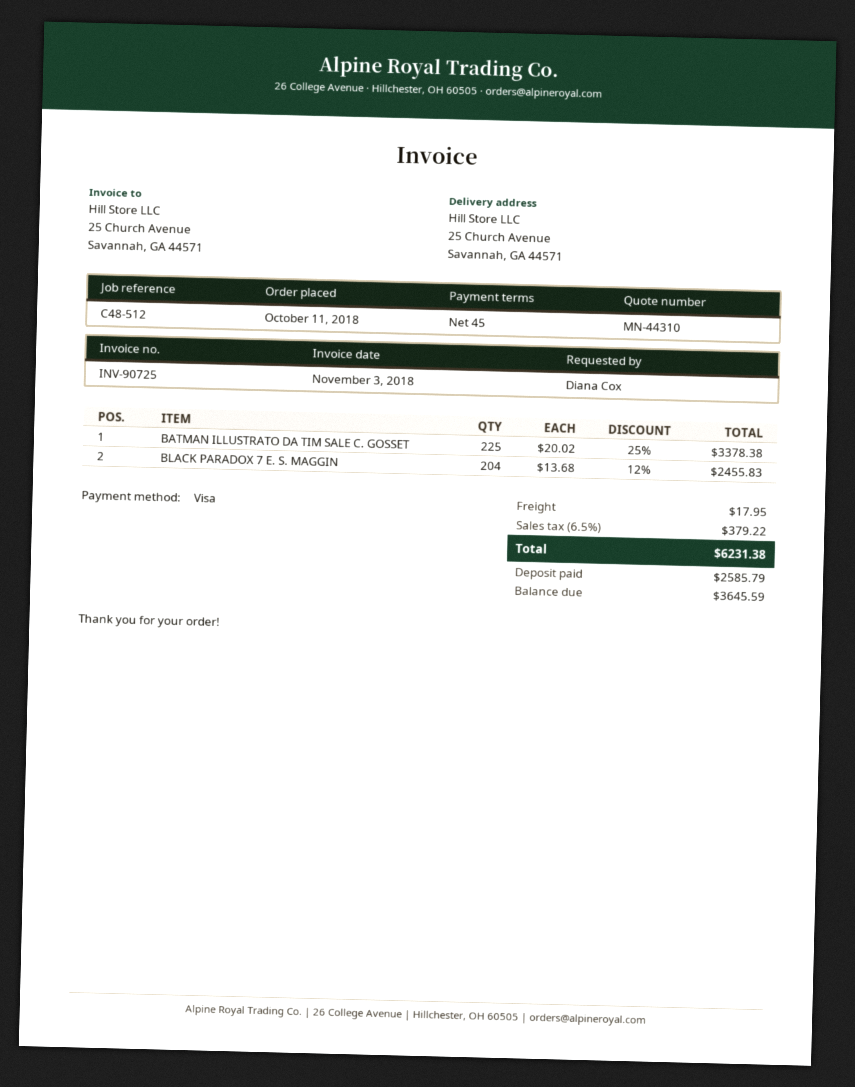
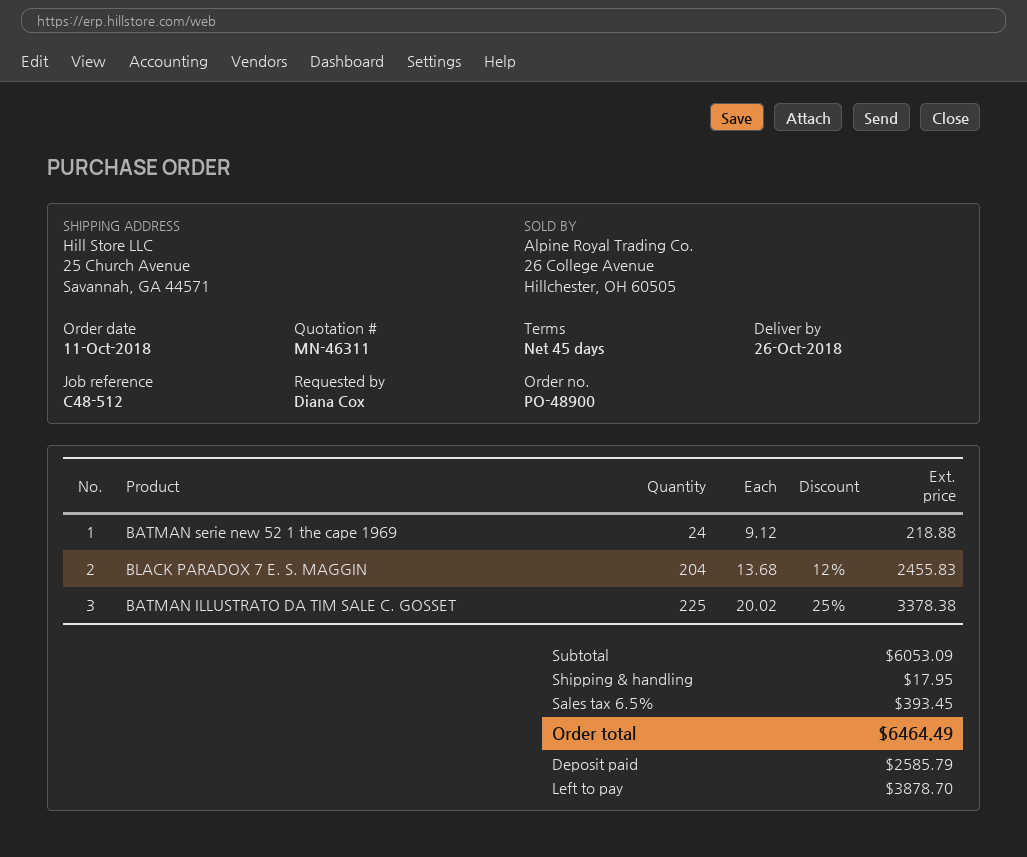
quote number: MN-44310 -> MN-46311
BATMAN serie new 52 1 the cape 1969: none -> 24 x 9.12 = 218.88
tax: 6.5% = 379.22 -> 6.5% = 393.45
total: 6231.38 -> 6464.49
balance: 3645.59 -> 3878.70

